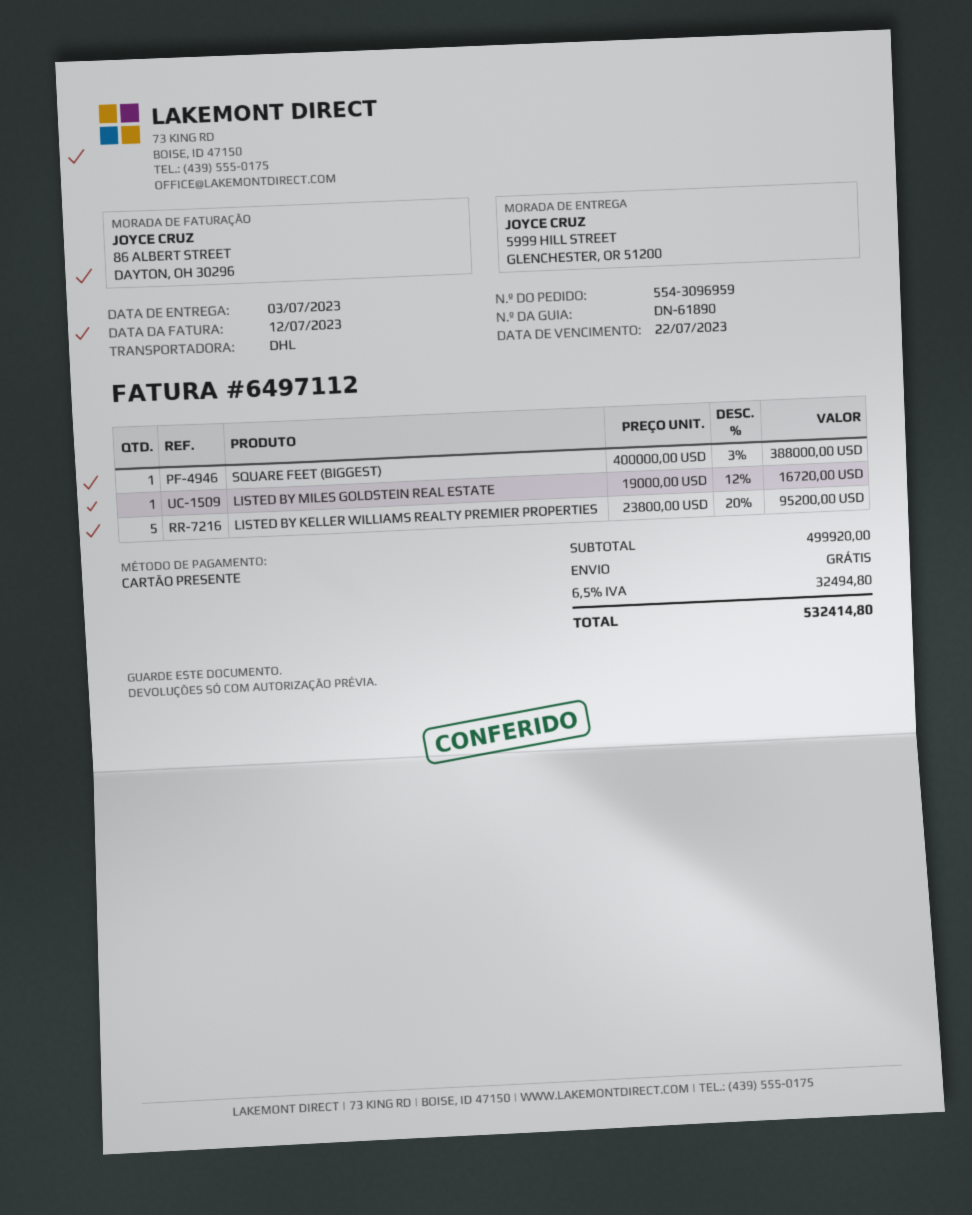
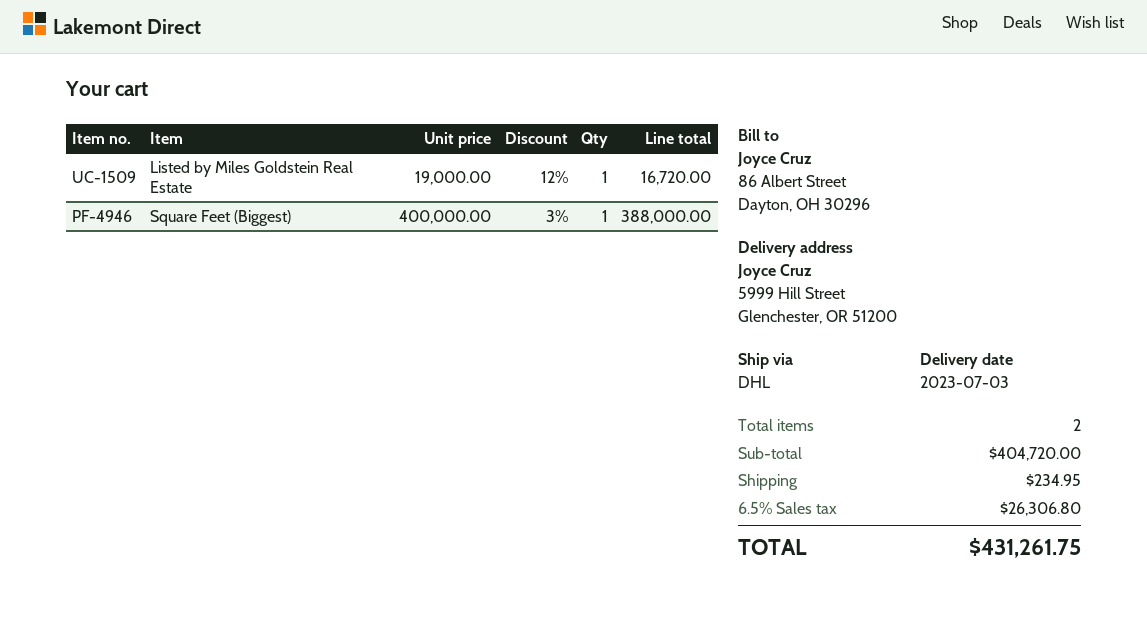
LISTED BY KELLER WILLIAMS REALTY PREMIER PROPERTIES: 5 x 23800.00 - 20% = 95200.00 -> none
subtotal: 499920.00 -> 404720.00
shipping: 0.00 -> 234.95
tax: 6.5% = 32494.80 -> 6.5% = 26306.80
total: 532414.80 -> 431261.75

